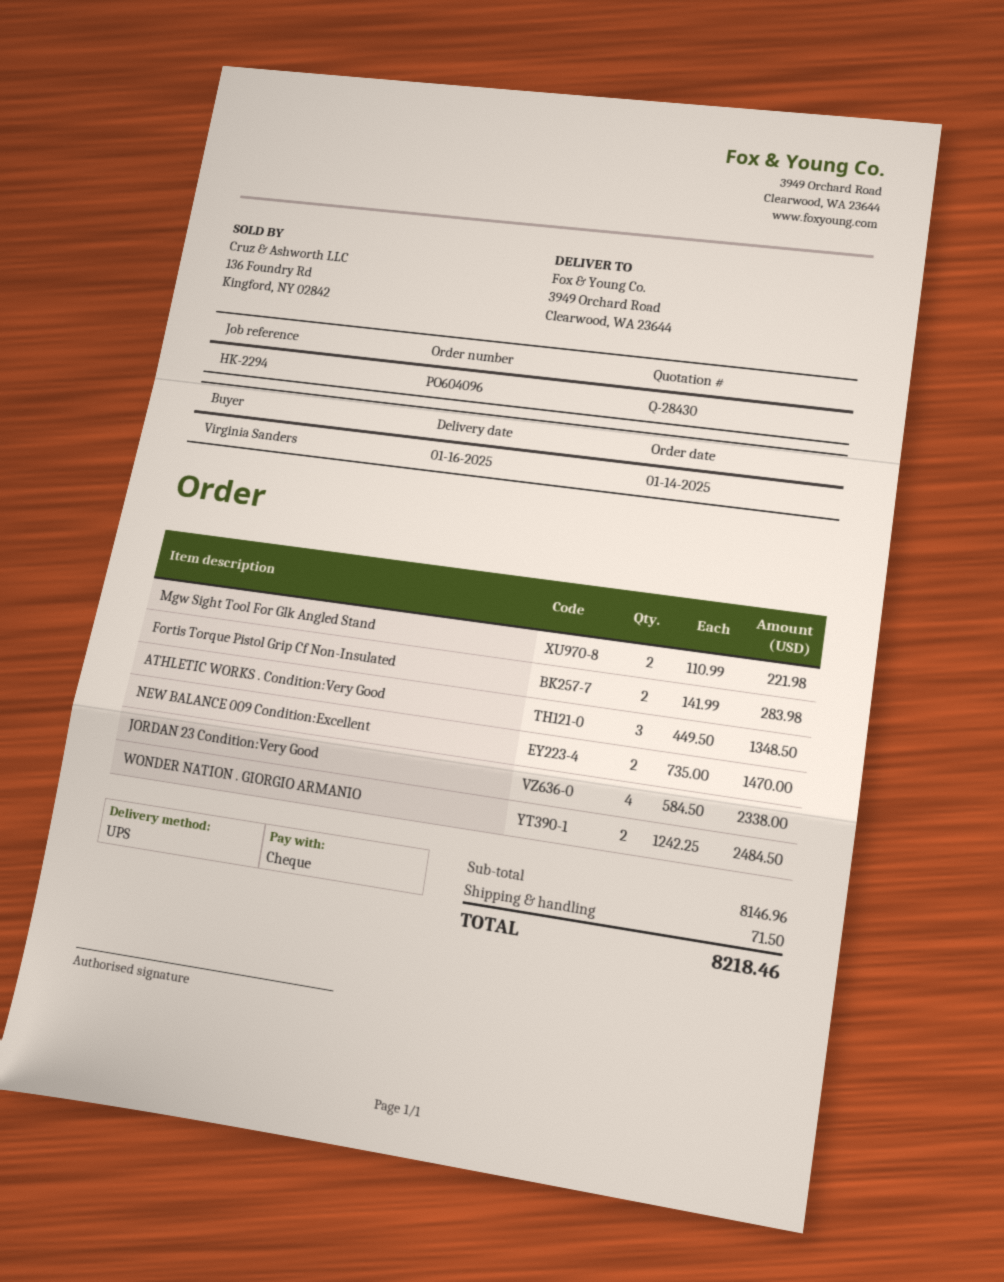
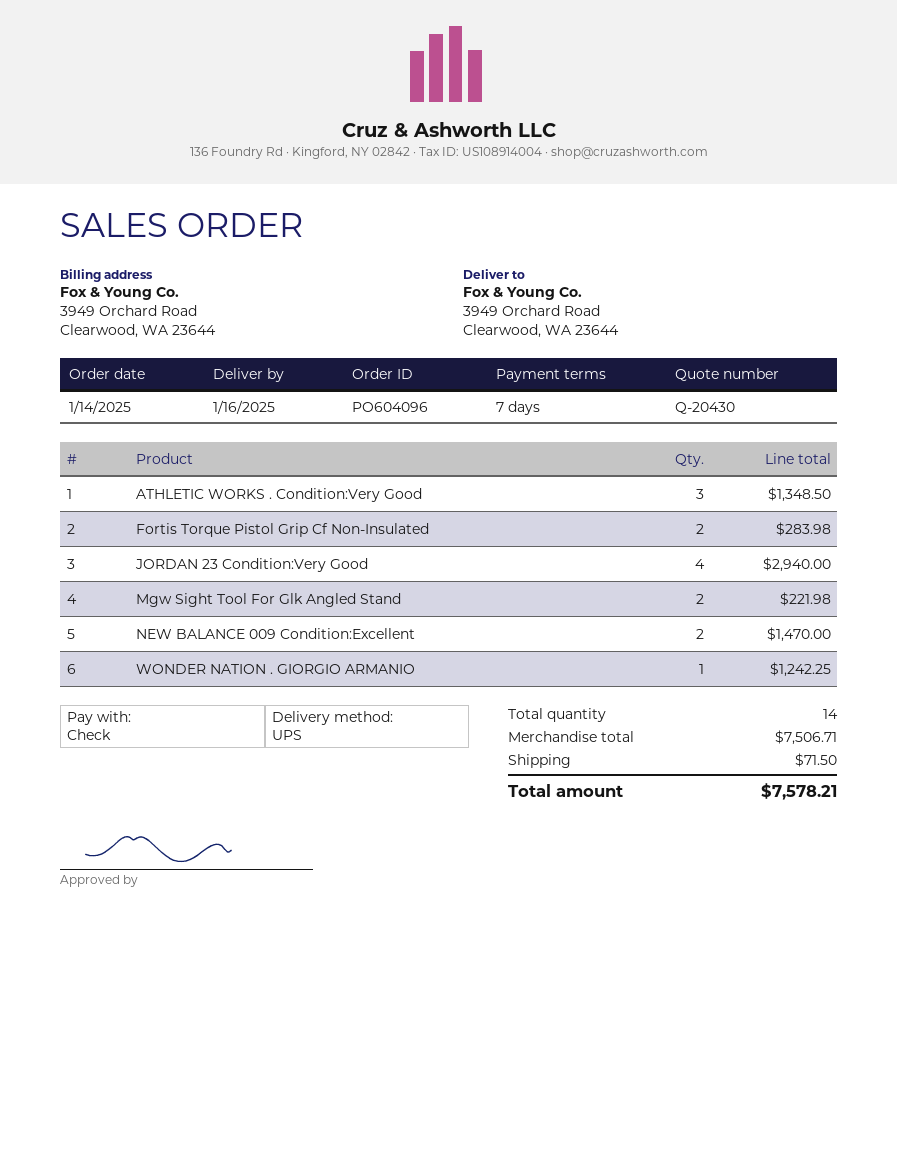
quote number: Q-28430 -> Q-20430
JORDAN 23 Condition:Very Good: 4 for 2338.00 -> 4 for 2940.00
WONDER NATION . GIORGIO ARMANIO: 2 for 2484.50 -> 1 for 1242.25
subtotal: 8146.96 -> 7506.71
total: 8218.46 -> 7578.21

